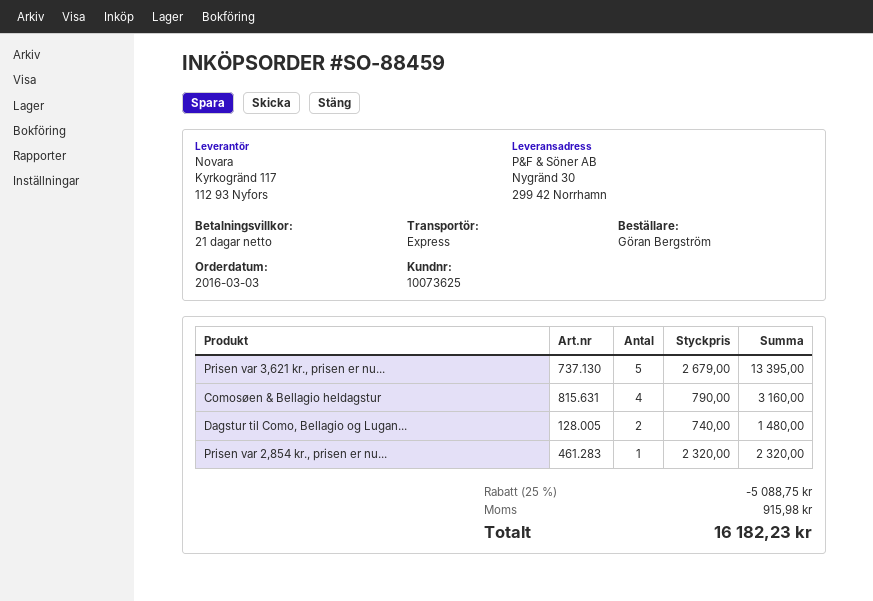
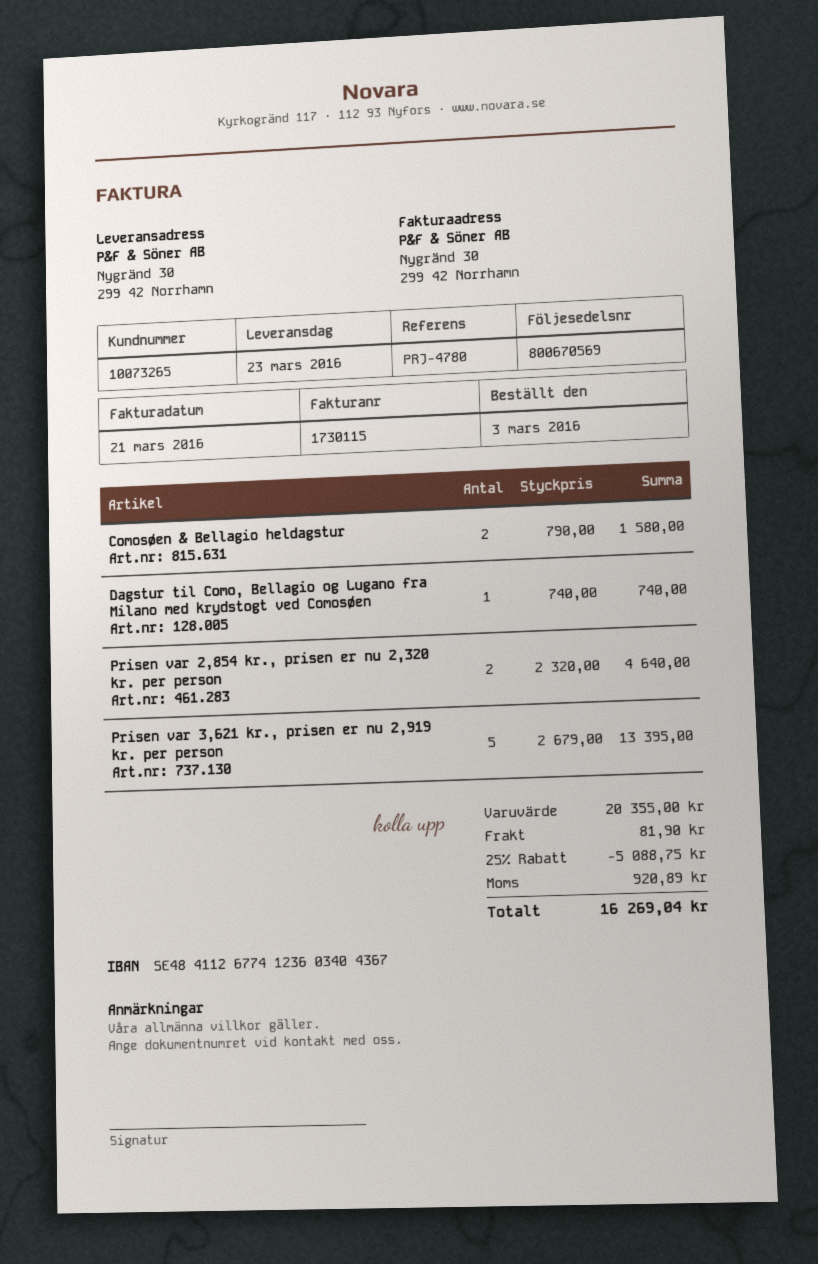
customer number: 10073625 -> 10073265
Comosøen & Bellagio heldagstur: 4 x 790.00 = 3160.00 -> 2 x 790.00 = 1580.00
Dagstur til Como, Bellagio og Lugan...: 2 x 740.00 = 1480.00 -> 1 x 740.00 = 740.00
Prisen var 2,854 kr., prisen er nu...: 1 x 2320.00 = 2320.00 -> 2 x 2320.00 = 4640.00
shipping: none -> 81.90
tax: 915.98 -> 920.89
total: 16182.23 -> 16269.04

